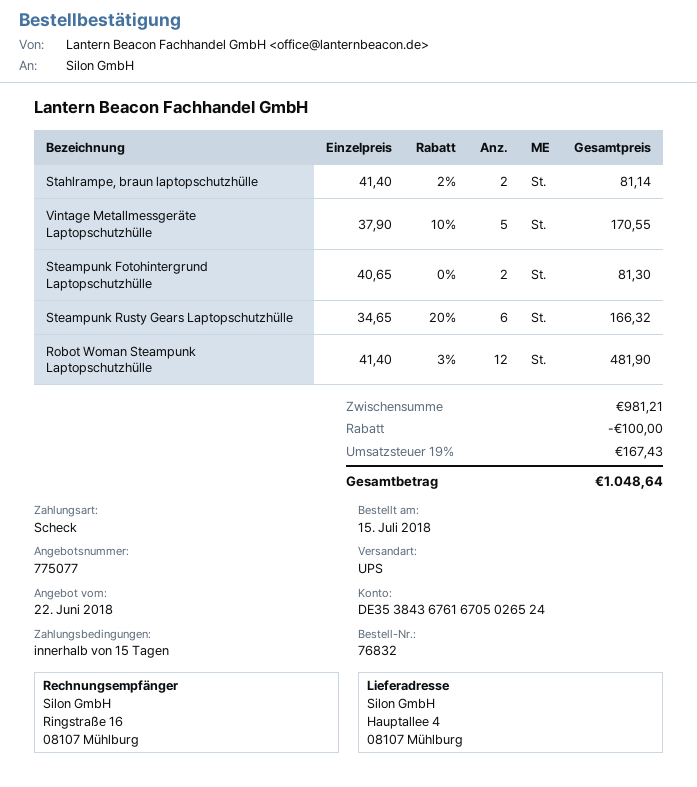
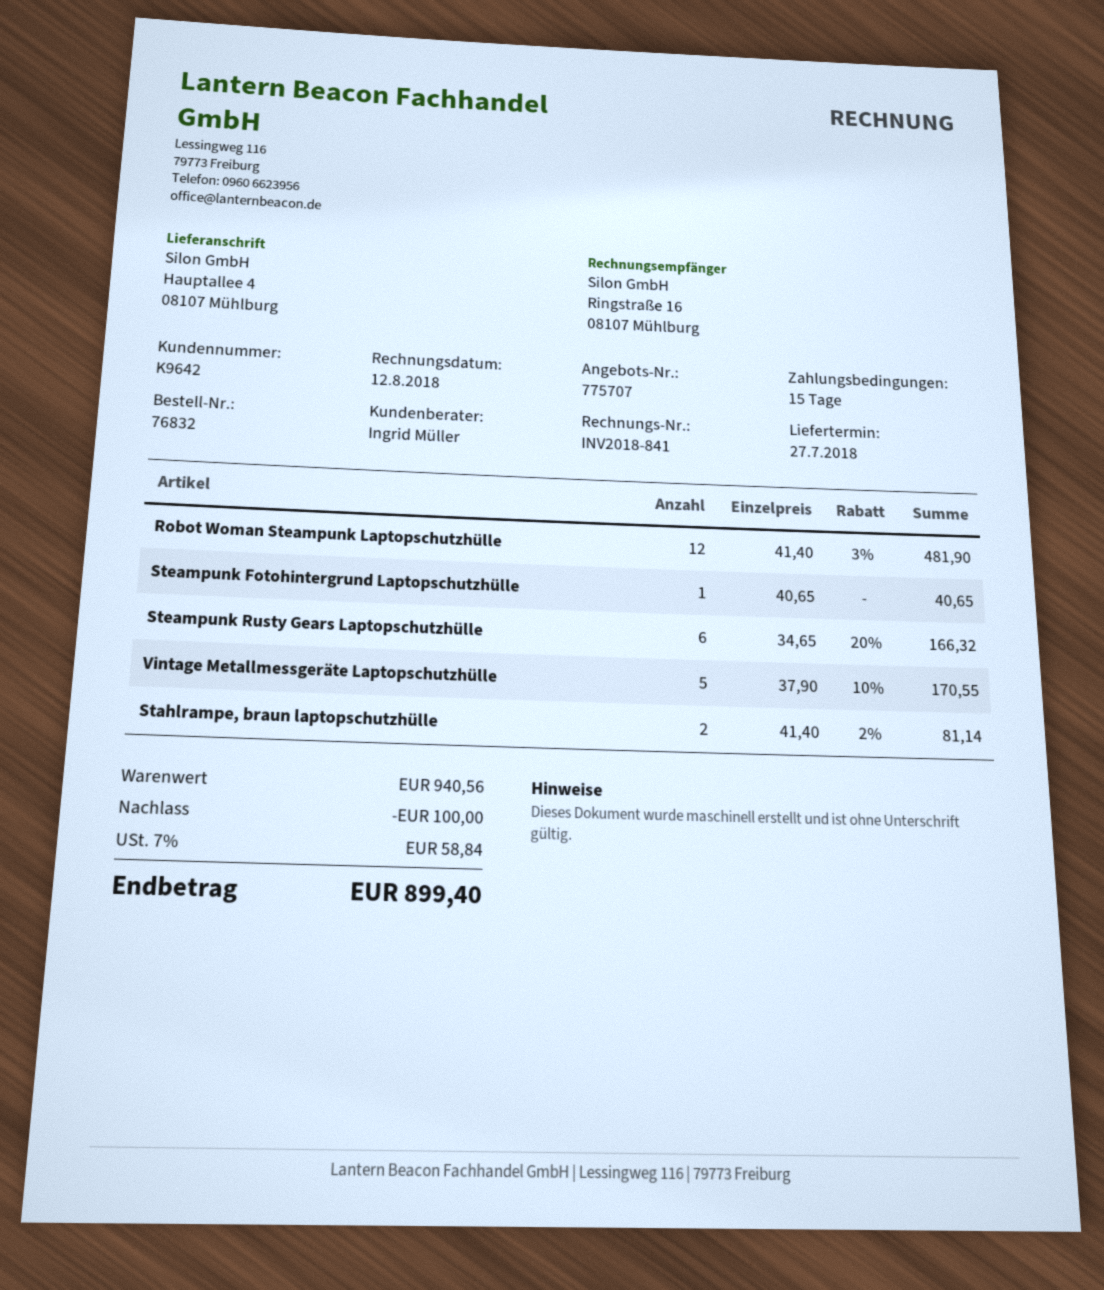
quote number: 775077 -> 775707
Steampunk Fotohintergrund Laptopschutzhülle: 2 x 40.65 = 81.30 -> 1 x 40.65 = 40.65
subtotal: 981.21 -> 940.56
tax: 19% = 167.43 -> 7% = 58.84
total: 1048.64 -> 899.40

